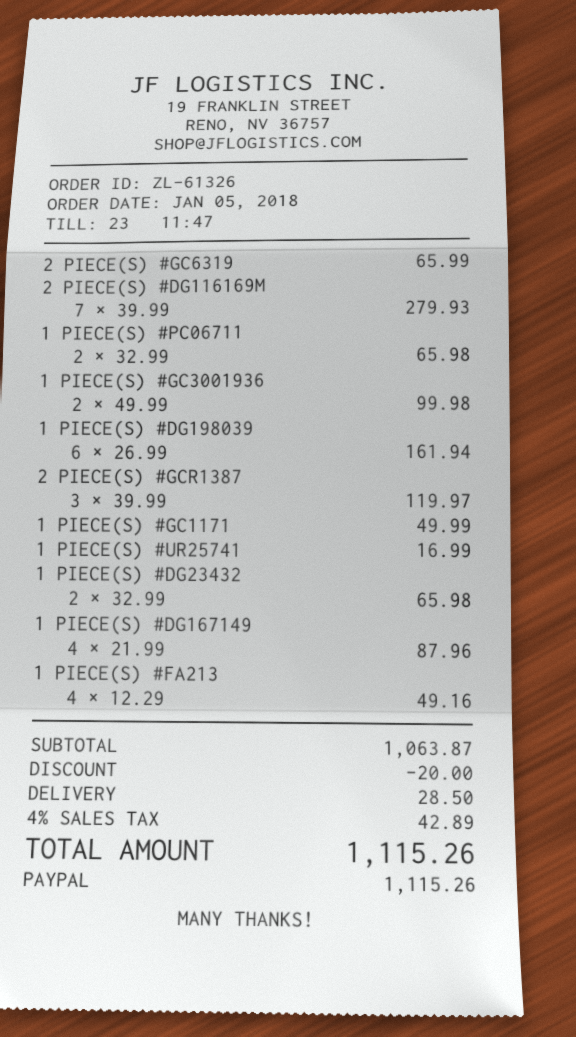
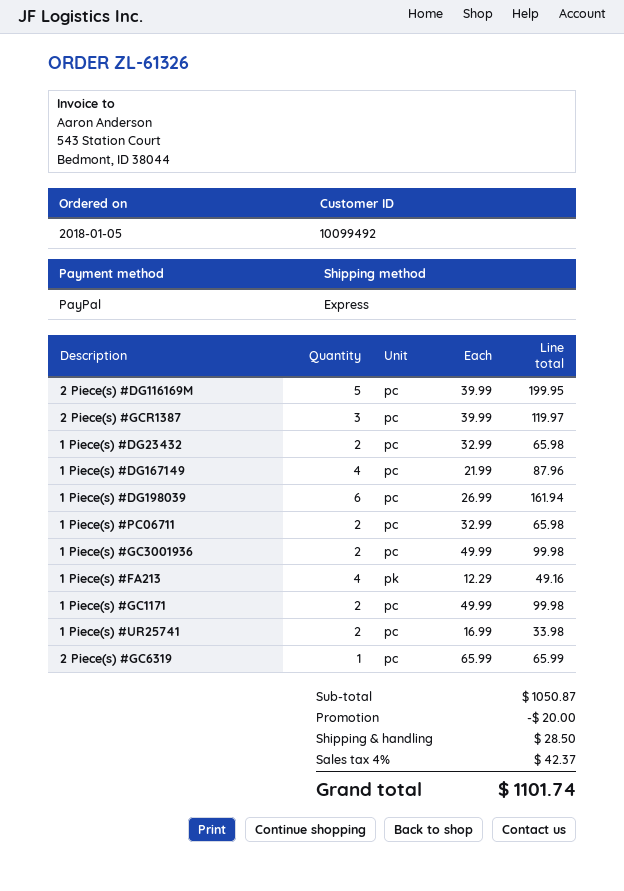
2 PIECE(S) #DG116169M: 7 x 39.99 = 279.93 -> 5 x 39.99 = 199.95
1 PIECE(S) #GC1171: 1 x 49.99 = 49.99 -> 2 x 49.99 = 99.98
1 PIECE(S) #UR25741: 1 x 16.99 = 16.99 -> 2 x 16.99 = 33.98
subtotal: 1063.87 -> 1050.87
tax: 4% = 42.89 -> 4% = 42.37
total: 1115.26 -> 1101.74

